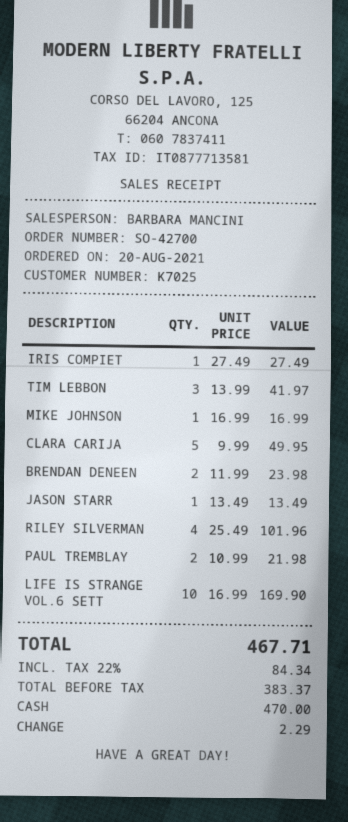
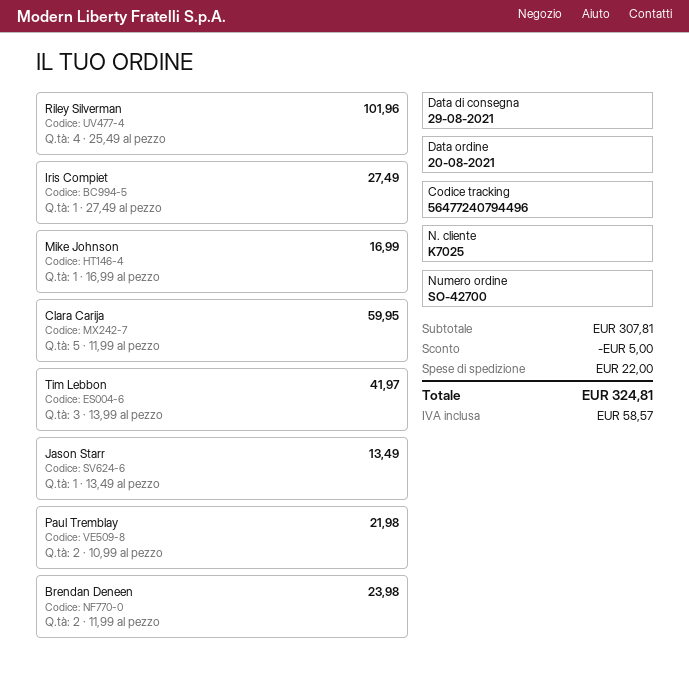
CLARA CARIJA: 5 x 9.99 = 49.95 -> 5 x 11.99 = 59.95
LIFE IS STRANGE VOL.6 SETT: 10 x 16.99 = 169.90 -> none
discount: none -> 5.00
shipping: none -> 22.00
tax: 84.34 -> 58.57
total: 467.71 -> 324.81

